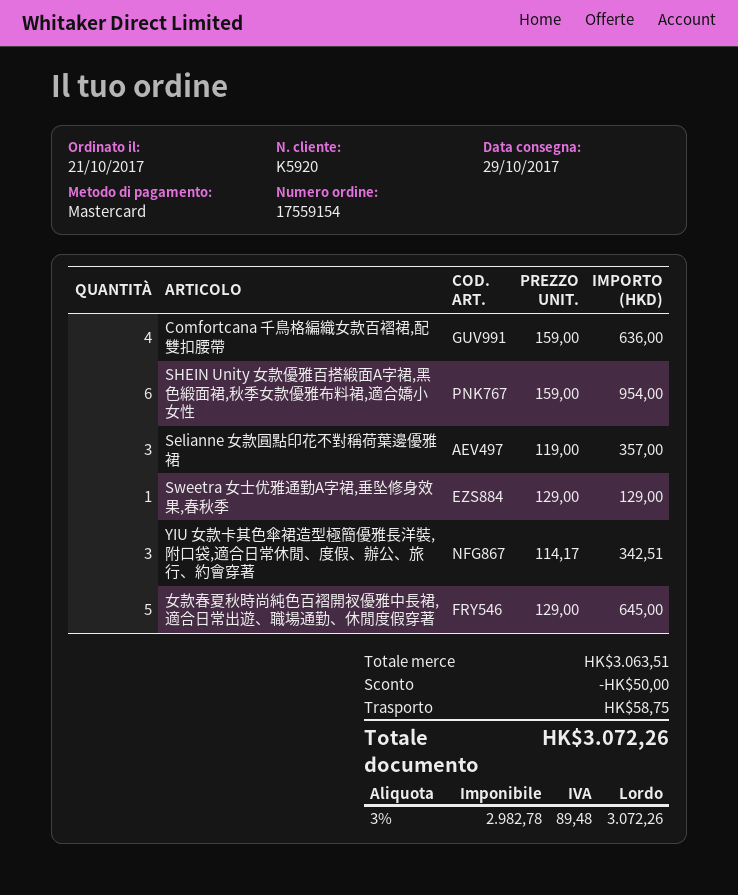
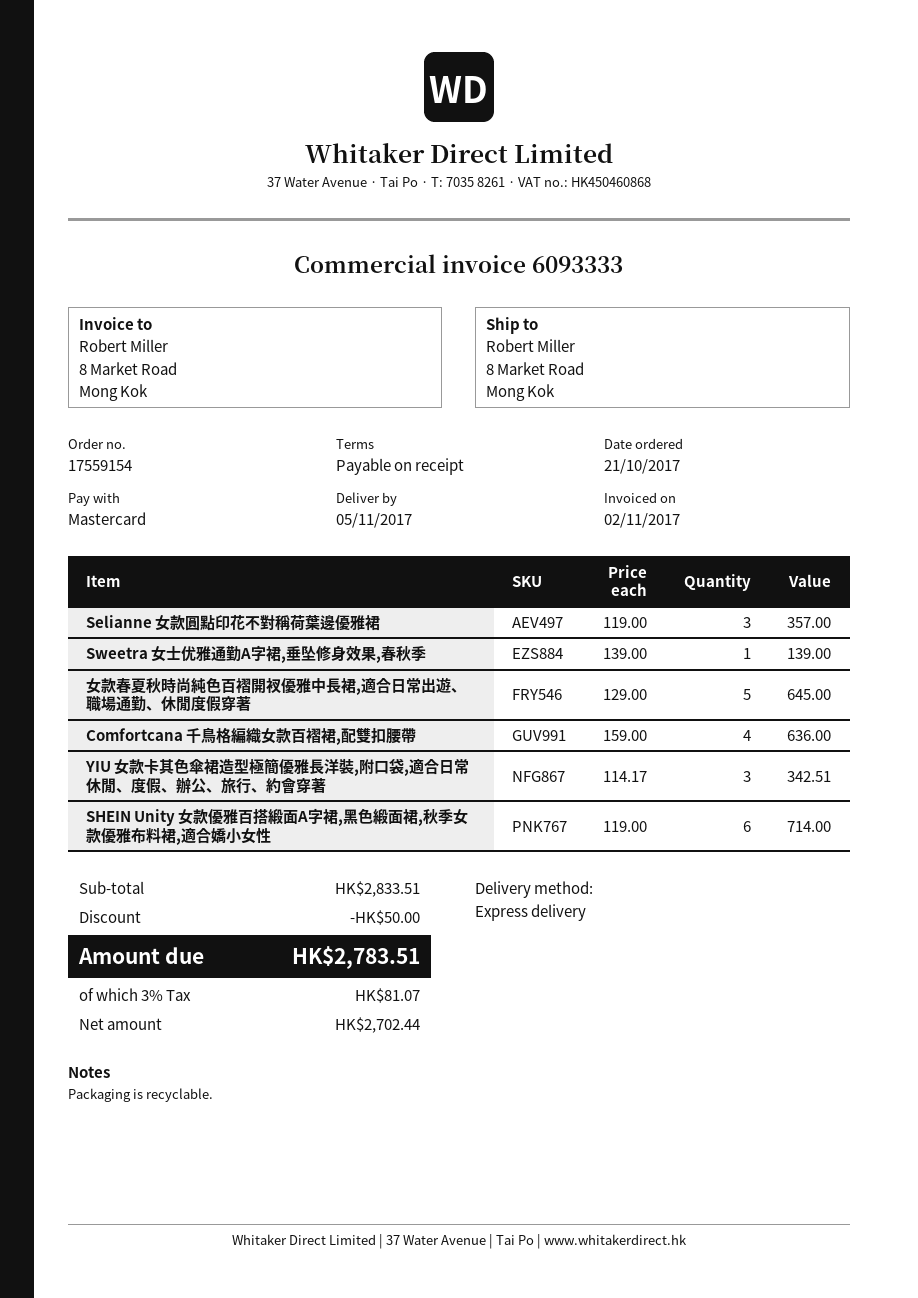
delivery date: 2017-10-29 -> 2017-11-05
SHEIN Unity 女款優雅百搭緞面A字裙,黑色緞面裙,秋季女款優雅布料裙,適合嬌小女性: 6 x 159.00 = 954.00 -> 6 x 119.00 = 714.00
Sweetra 女士优雅通勤A字裙,垂坠修身效果,春秋季: 1 x 129.00 = 129.00 -> 1 x 139.00 = 139.00
subtotal: 3063.51 -> 2833.51
shipping: 58.75 -> none
net: 2982.78 -> 2702.44
tax: 3% = 89.48 -> 3% = 81.07
total: 3072.26 -> 2783.51

